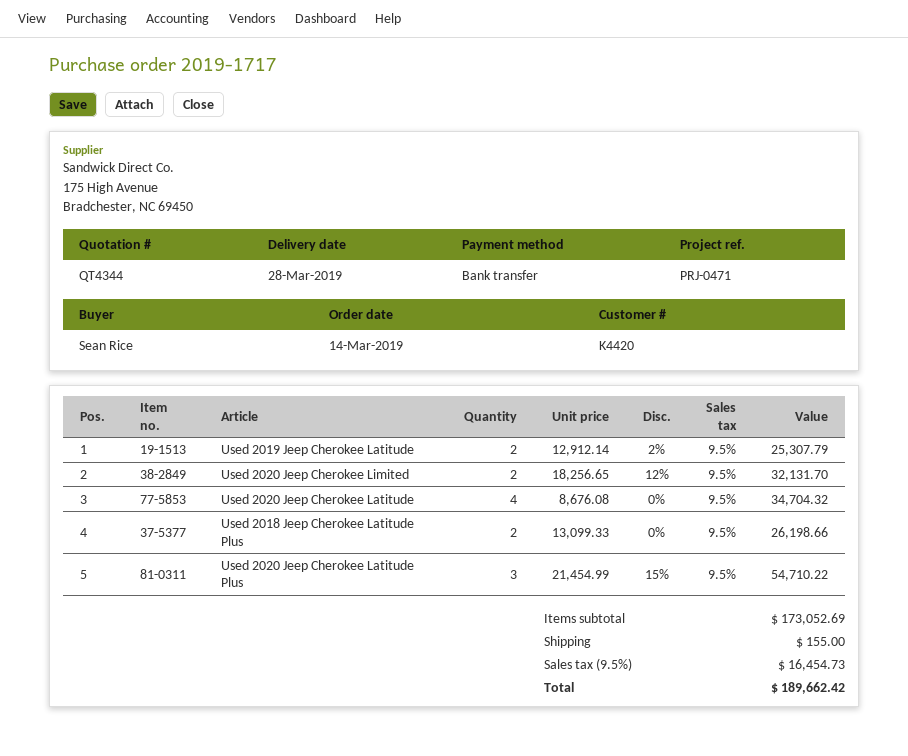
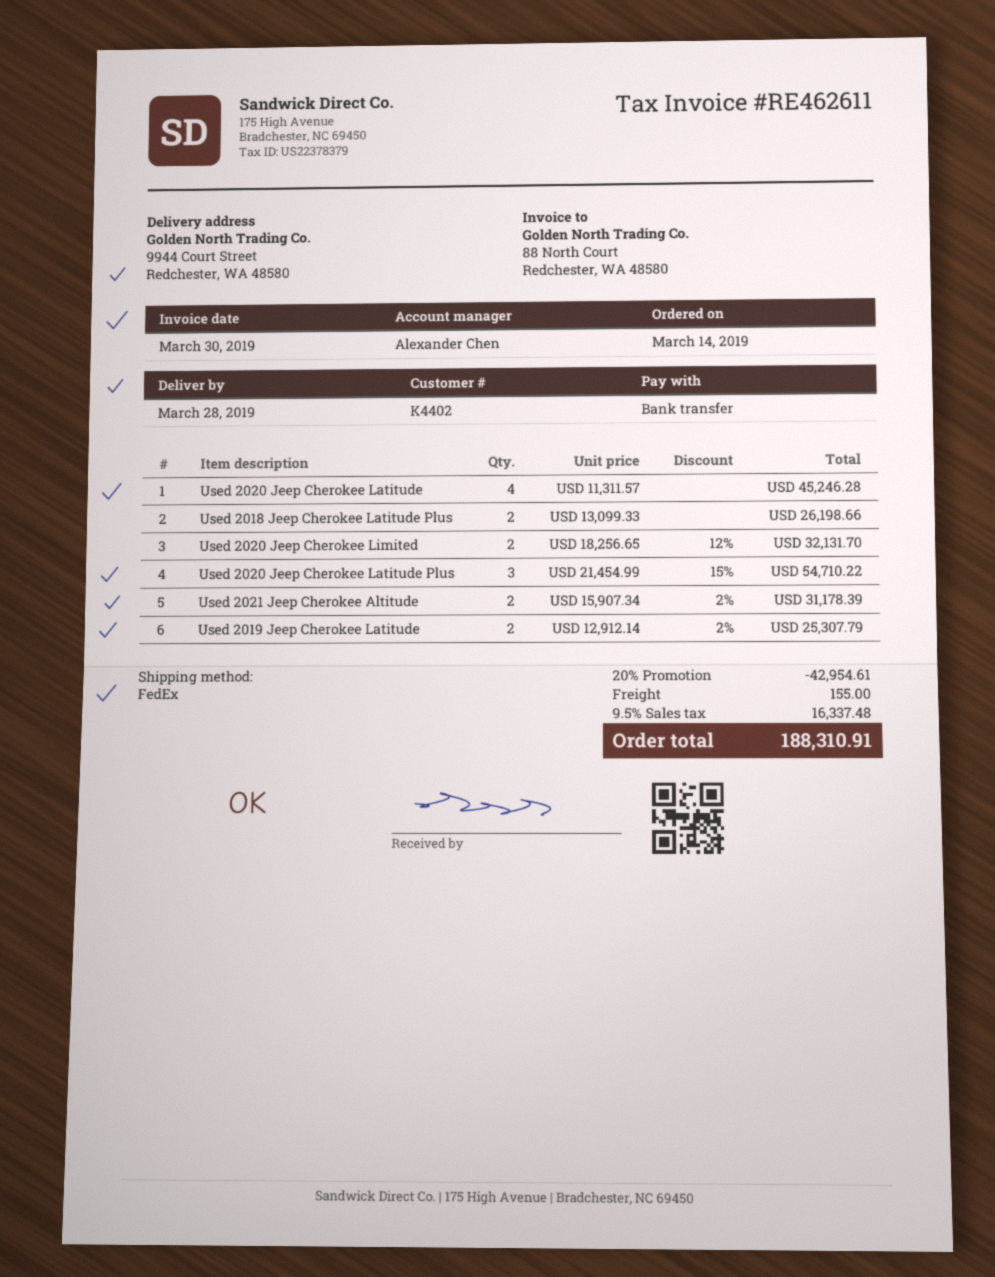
customer number: K4420 -> K4402
Used 2020 Jeep Cherokee Latitude: 4 x 8676.08 = 34704.32 -> 4 x 11311.57 = 45246.28
Used 2021 Jeep Cherokee Altitude: none -> 2 x 15907.34 - 2% = 31178.39
discount: none -> 20% = 42954.61
tax: 9.5% = 16454.73 -> 9.5% = 16337.48
total: 189662.42 -> 188310.91

